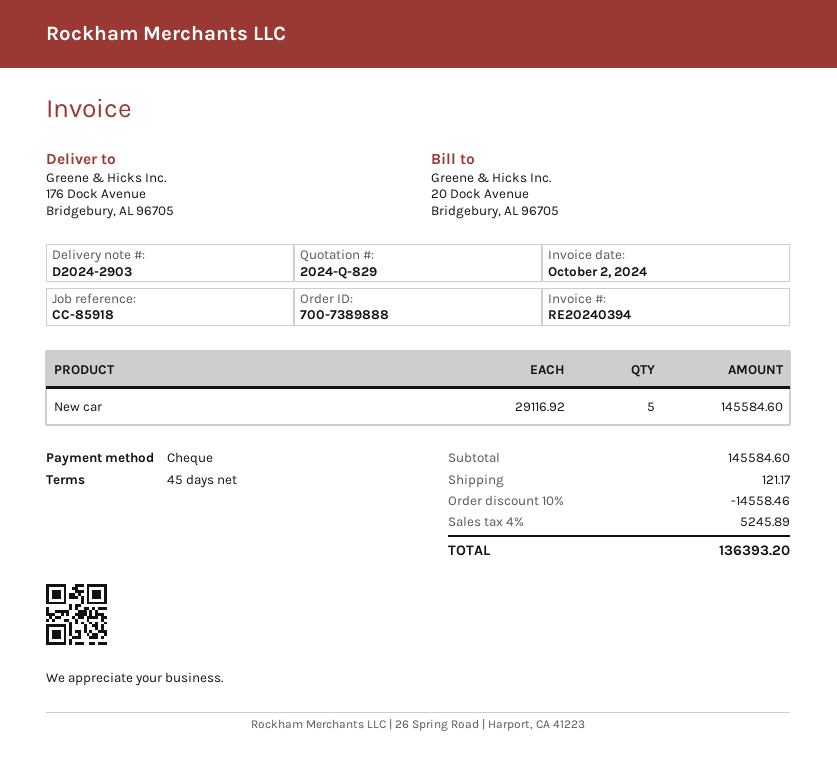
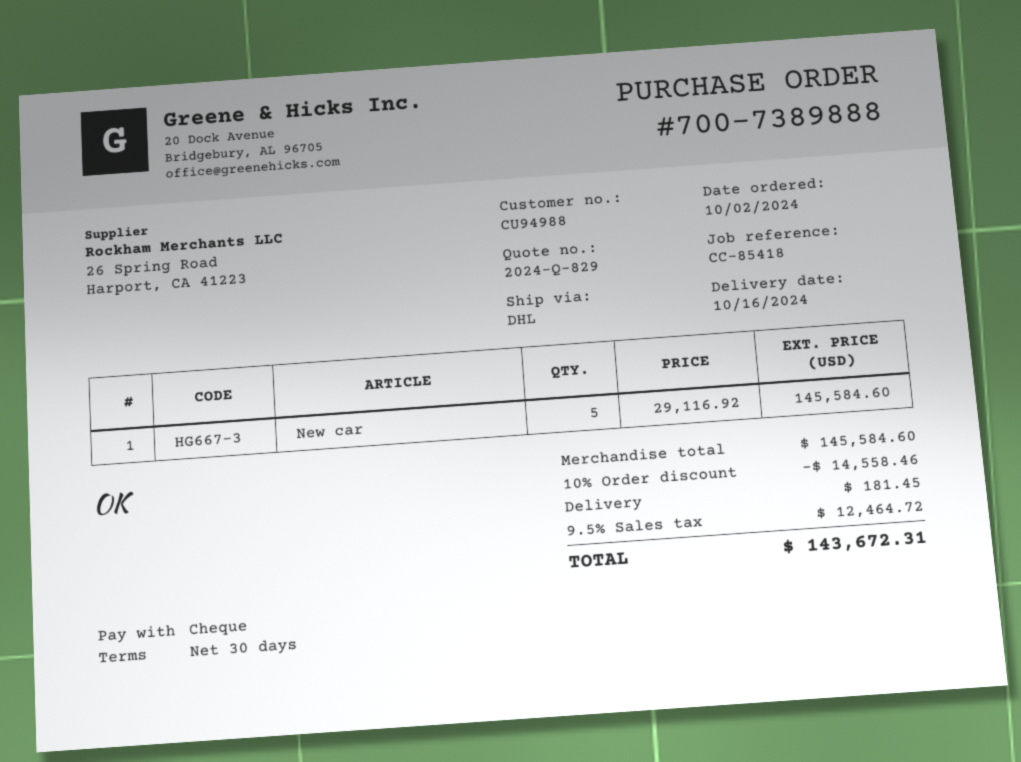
payment terms: 45 days -> 30 days
reference: CC-85918 -> CC-85418
shipping: 121.17 -> 181.45
tax: 4% = 5245.89 -> 9.5% = 12464.72
total: 136393.20 -> 143672.31

